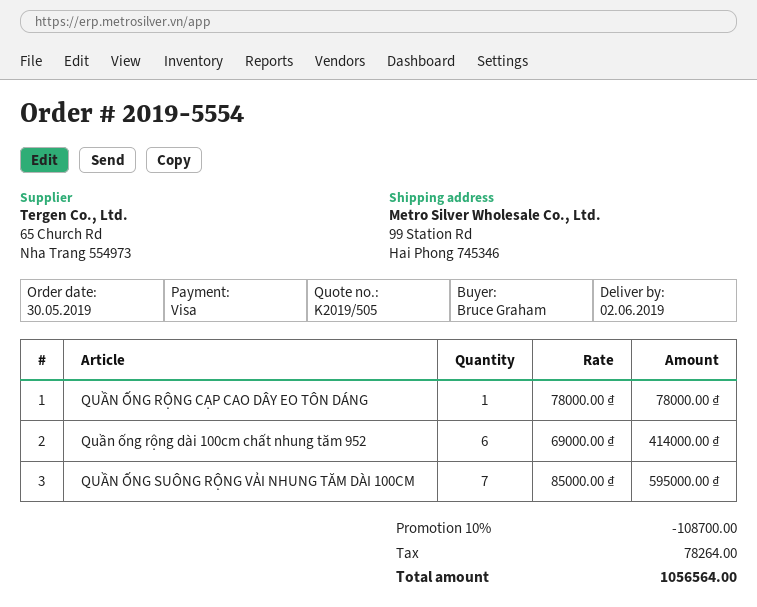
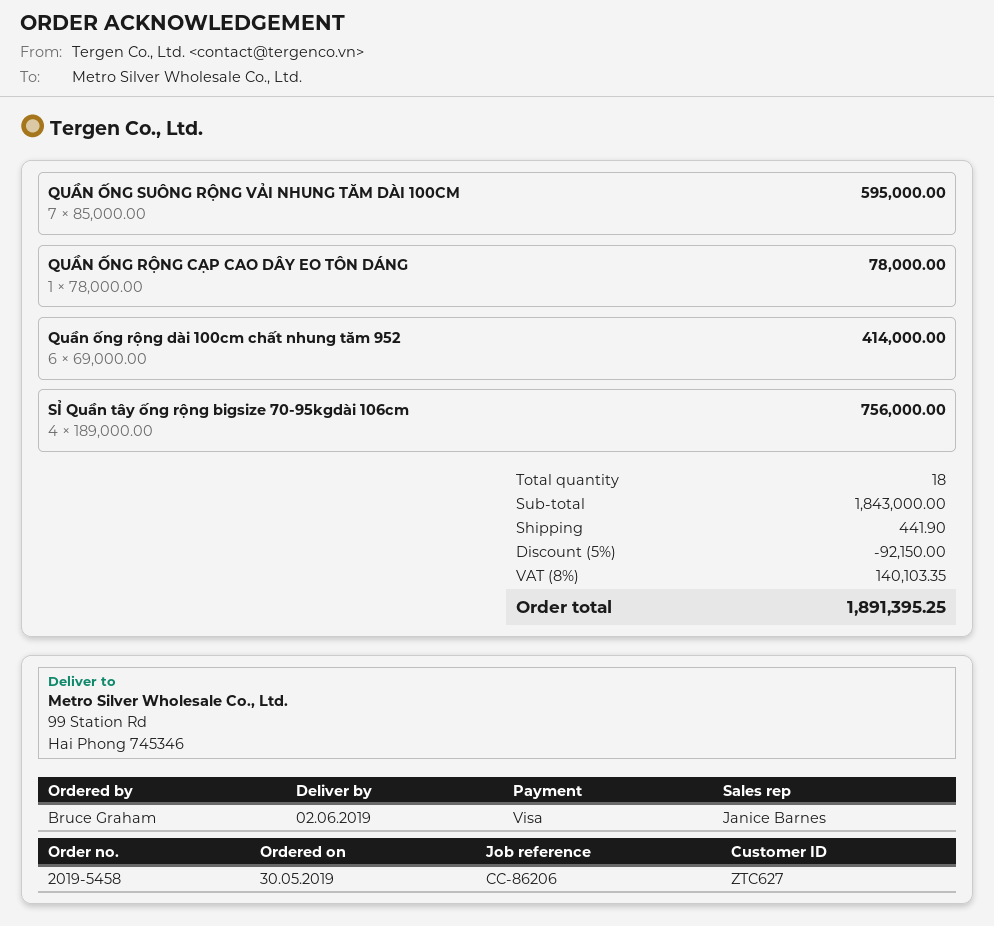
order number: 2019-5554 -> 2019-5458
SỈ Quần tây ống rộng bigsize 70-95kgdài 106cm: none -> 4 x 189000.00 = 756000.00
discount: 10% = 108700.00 -> 5% = 92150.00
shipping: none -> 441.90
tax: 78264.00 -> 140103.35
total: 1056564.00 -> 1891395.25

